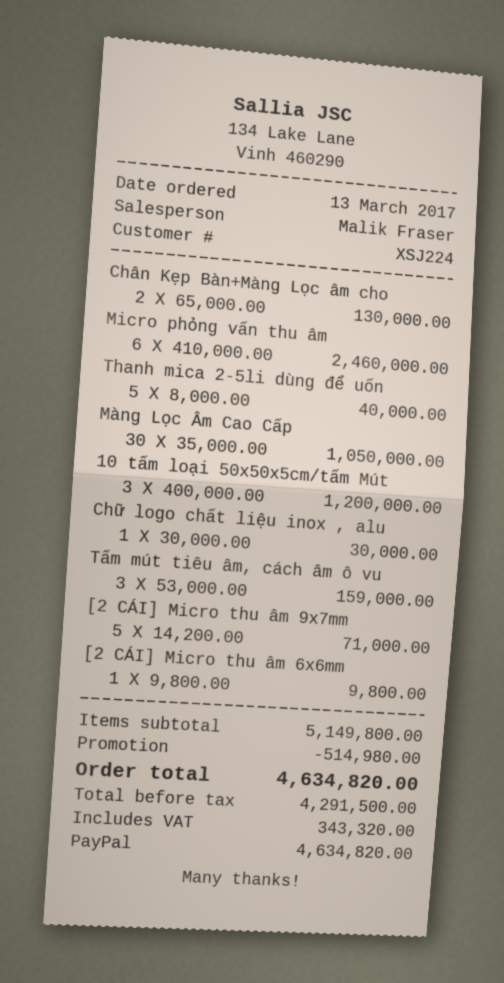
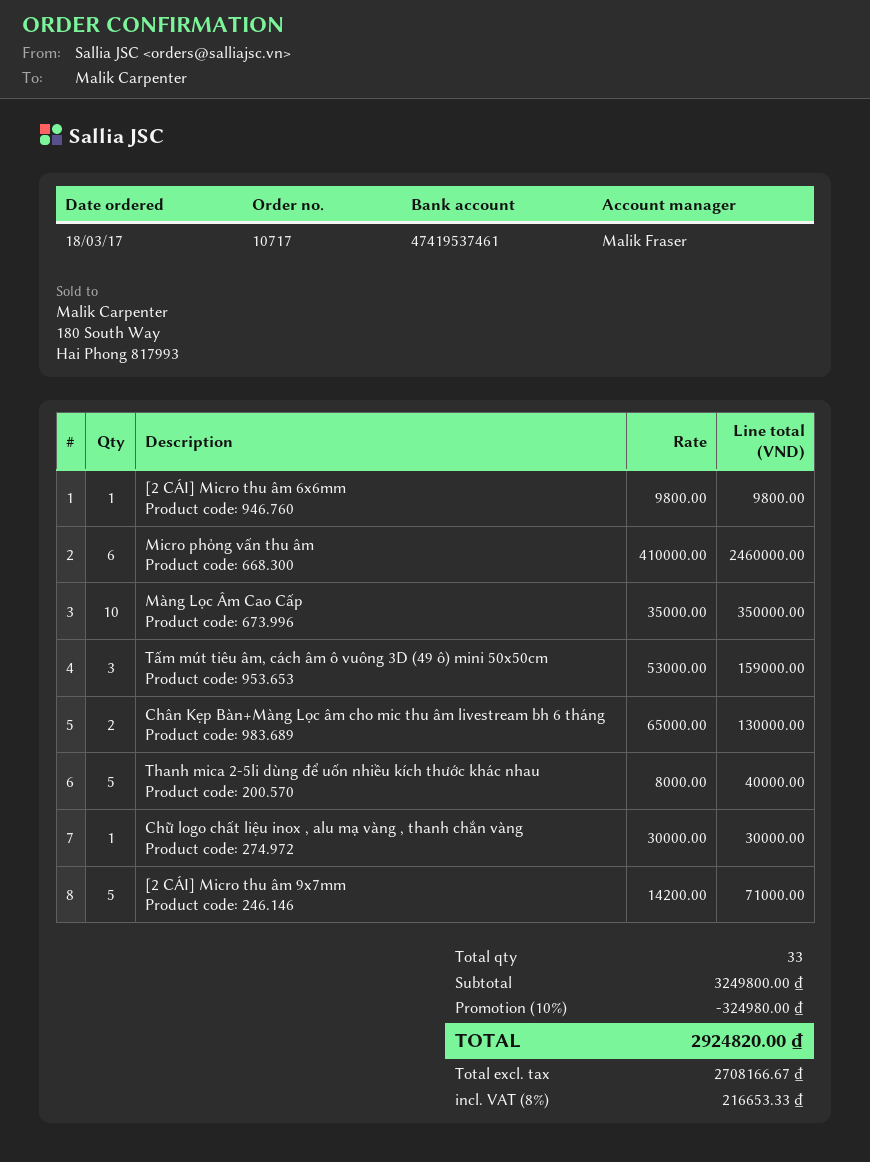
order date: 2017-03-13 -> 2017-03-18
Màng Lọc Âm Cao Cấp: 30 x 35000.00 = 1050000.00 -> 10 x 35000.00 = 350000.00
10 tấm loại 50x50x5cm/tấm Mút: 3 x 400000.00 = 1200000.00 -> none
subtotal: 5149800.00 -> 3249800.00
discount: 514980.00 -> 324980.00
net: 4291500.00 -> 2708166.67
tax: 343320.00 -> 216653.33
total: 4634820.00 -> 2924820.00

